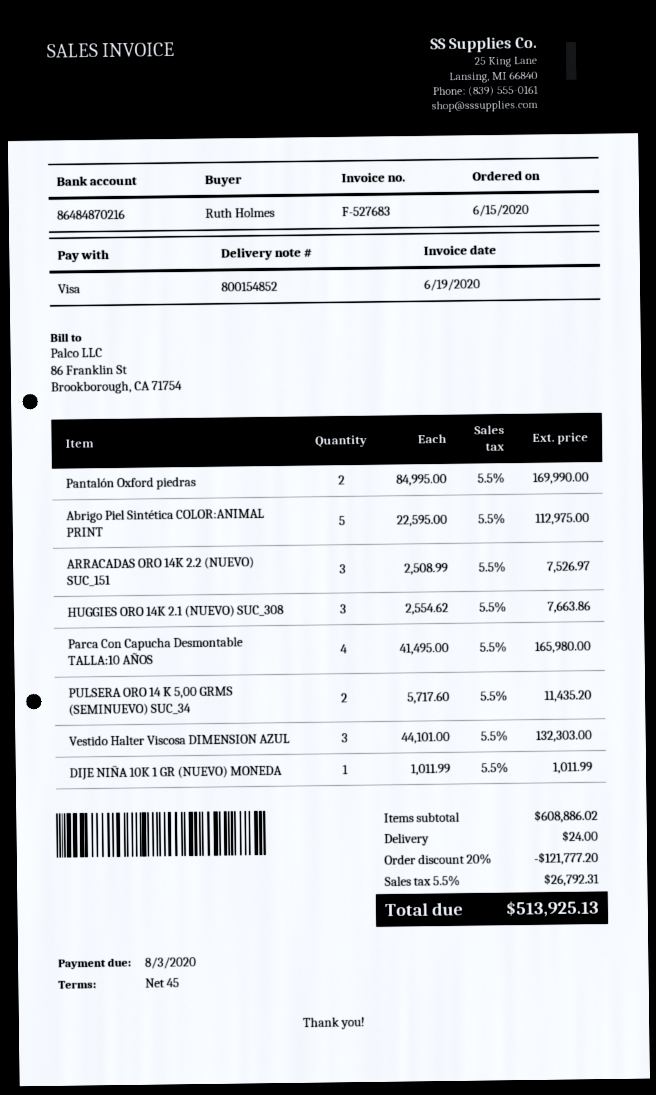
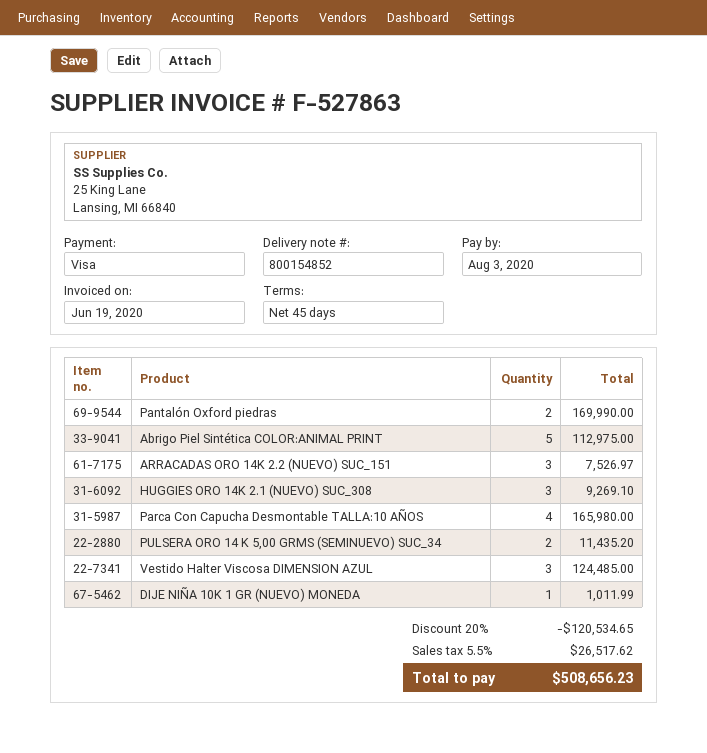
invoice number: F-527683 -> F-527863
HUGGIES ORO 14K 2.1 (NUEVO) SUC_308: 3 for 7663.86 -> 3 for 9269.10
Vestido Halter Viscosa DIMENSION AZUL: 3 for 132303.00 -> 3 for 124485.00
discount: 20% = 121777.20 -> 20% = 120534.65
shipping: 24.00 -> none
tax: 5.5% = 26792.31 -> 5.5% = 26517.62
total: 513925.13 -> 508656.23

